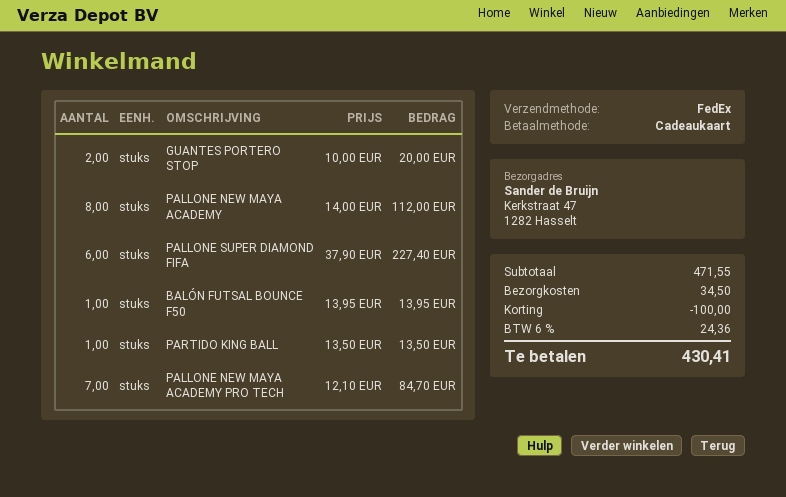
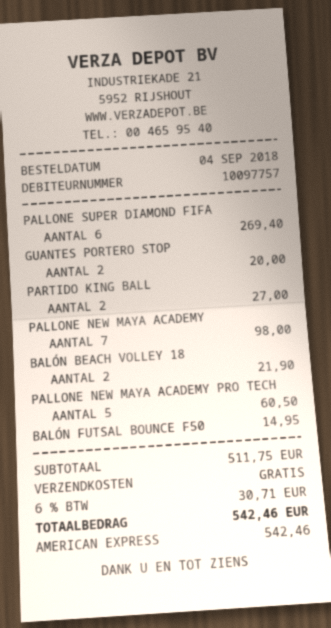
payment method: gift card -> American Express
PALLONE NEW MAYA ACADEMY: 8 for 112.00 -> 7 for 98.00
PALLONE SUPER DIAMOND FIFA: 6 for 227.40 -> 6 for 269.40
BALÓN FUTSAL BOUNCE F50: 1 for 13.95 -> 1 for 14.95
PARTIDO KING BALL: 1 for 13.50 -> 2 for 27.00
PALLONE NEW MAYA ACADEMY PRO TECH: 7 for 84.70 -> 5 for 60.50
BALÓN BEACH VOLLEY 18: none -> 2 for 21.90
subtotal: 471.55 -> 511.75
discount: 100.00 -> none
shipping: 34.50 -> 0.00
tax: 6% = 24.36 -> 6% = 30.71
total: 430.41 -> 542.46

